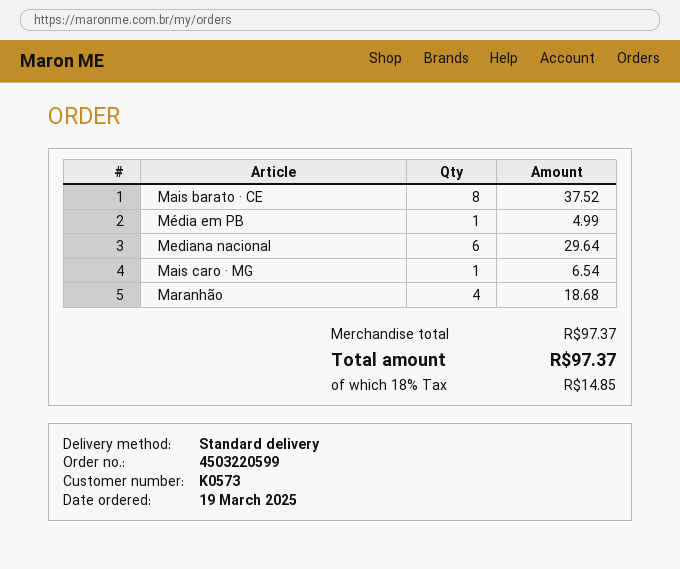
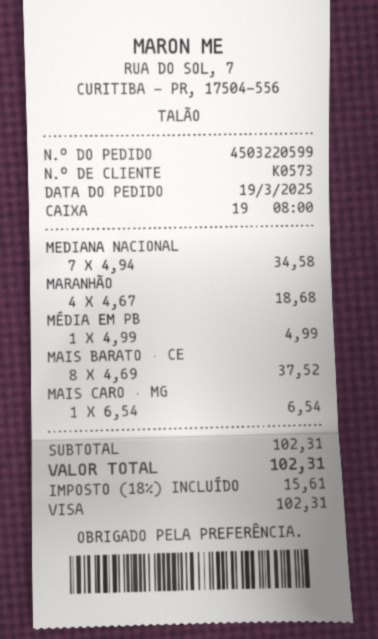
Mediana nacional: 6 for 29.64 -> 7 for 34.58
subtotal: 97.37 -> 102.31
tax: 18% = 14.85 -> 18% = 15.61
total: 97.37 -> 102.31

